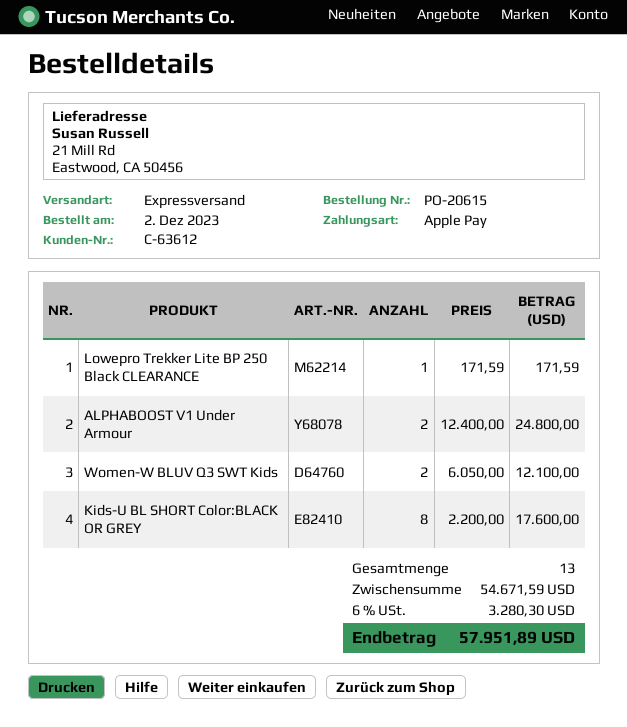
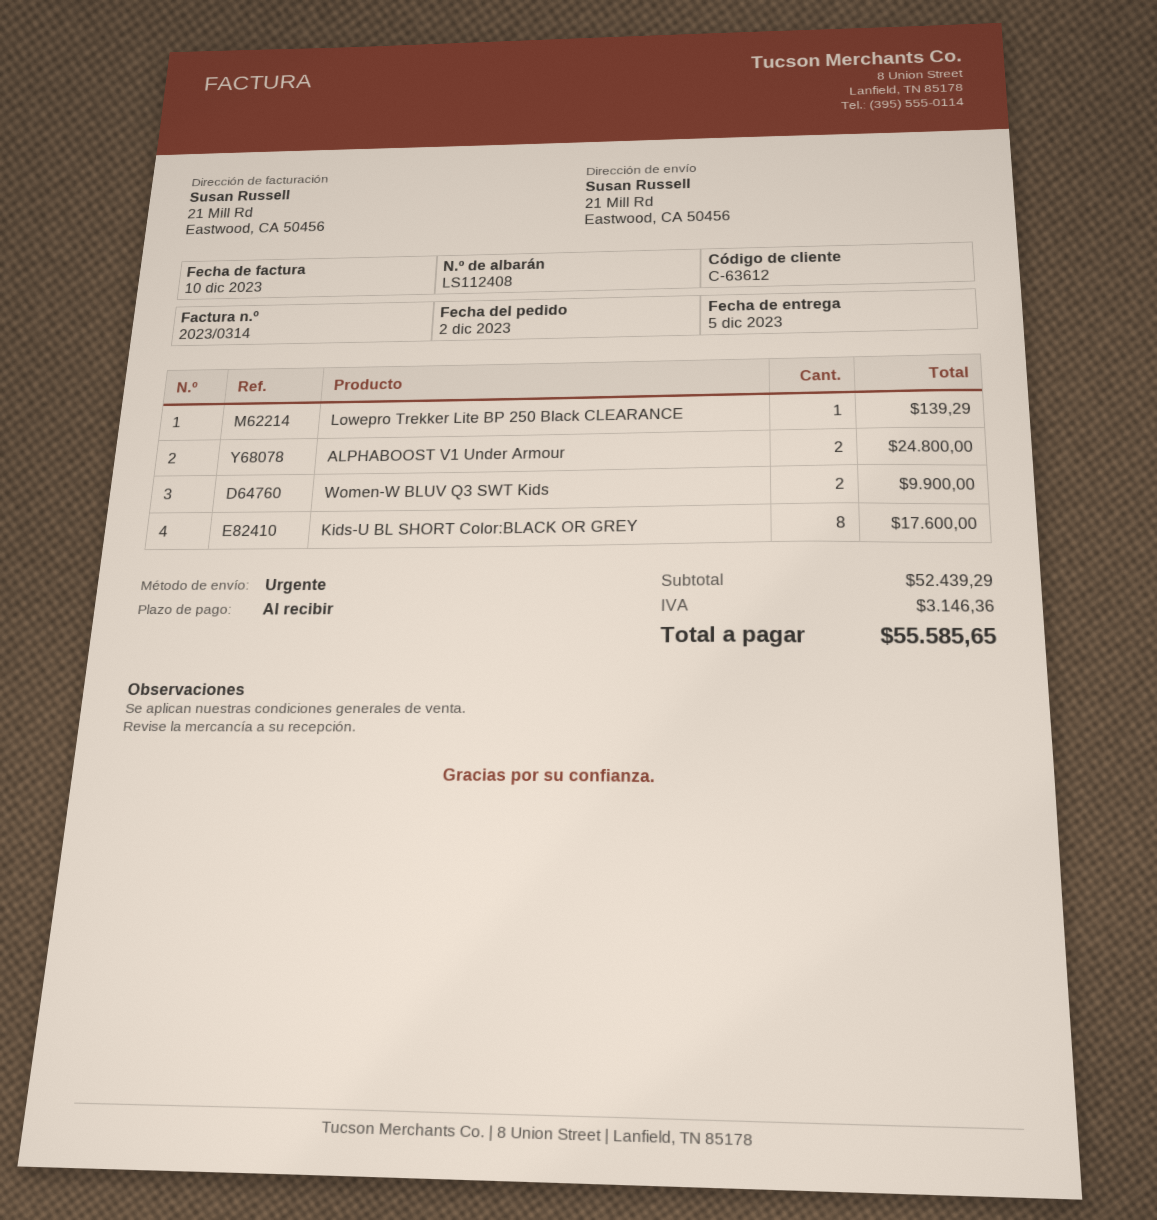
Lowepro Trekker Lite BP 250 Black CLEARANCE: 1 for 171.59 -> 1 for 139.29
Women-W BLUV Q3 SWT Kids: 2 for 12100.00 -> 2 for 9900.00
subtotal: 54671.59 -> 52439.29
tax: 3280.30 -> 3146.36
total: 57951.89 -> 55585.65

